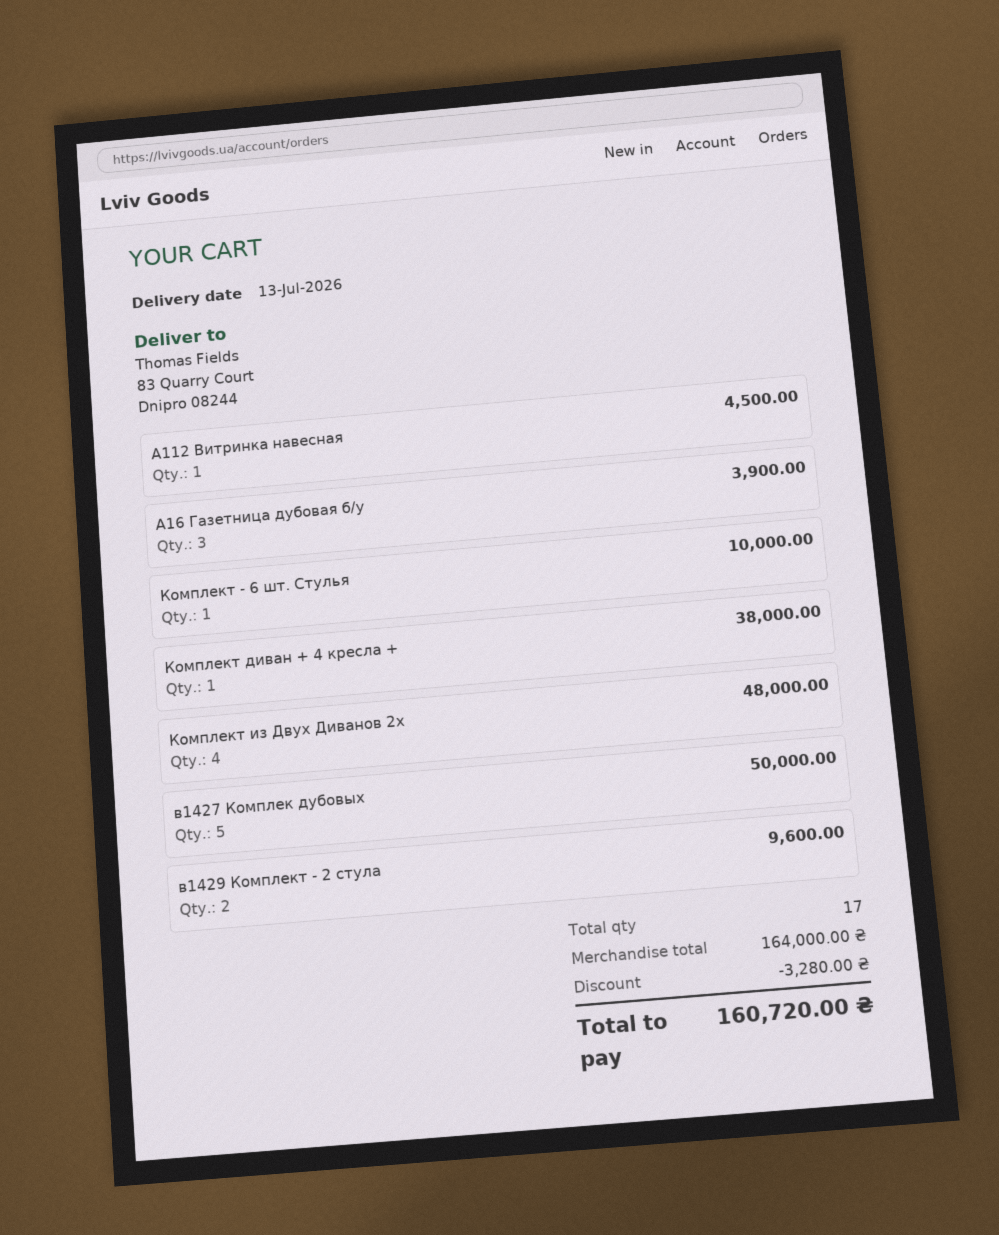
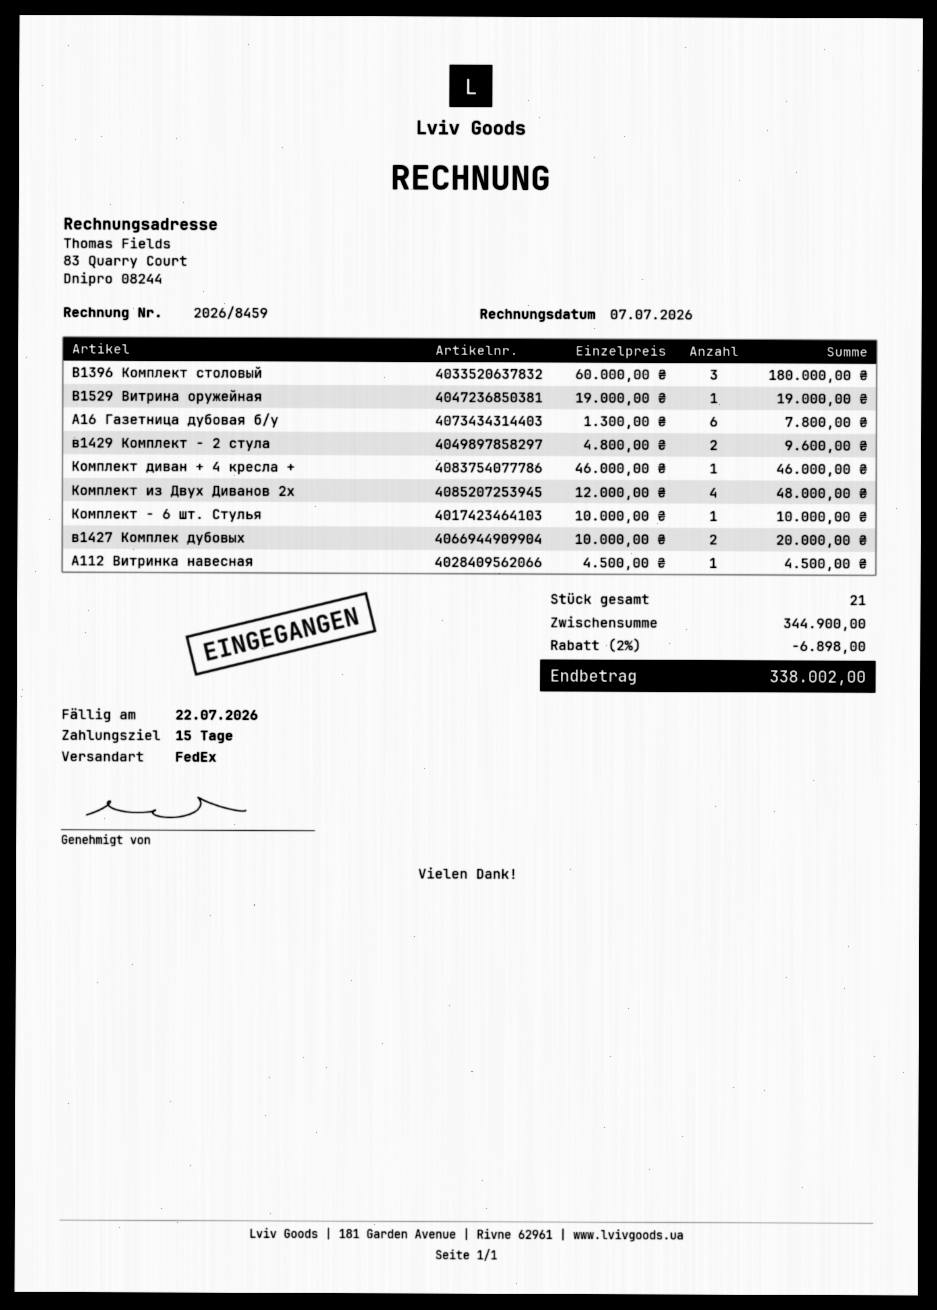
А16 Газетница дубовая б/у: 3 for 3900.00 -> 6 for 7800.00
Комплект диван + 4 кресла +: 1 for 38000.00 -> 1 for 46000.00
в1427 Комплек дубовых: 5 for 50000.00 -> 2 for 20000.00
В1396 Комплект столовый: none -> 3 for 180000.00
В1529 Витрина оружейная: none -> 1 for 19000.00
total quantity: 17 -> 21
subtotal: 164000.00 -> 344900.00
discount: 3280.00 -> 6898.00
total: 160720.00 -> 338002.00

